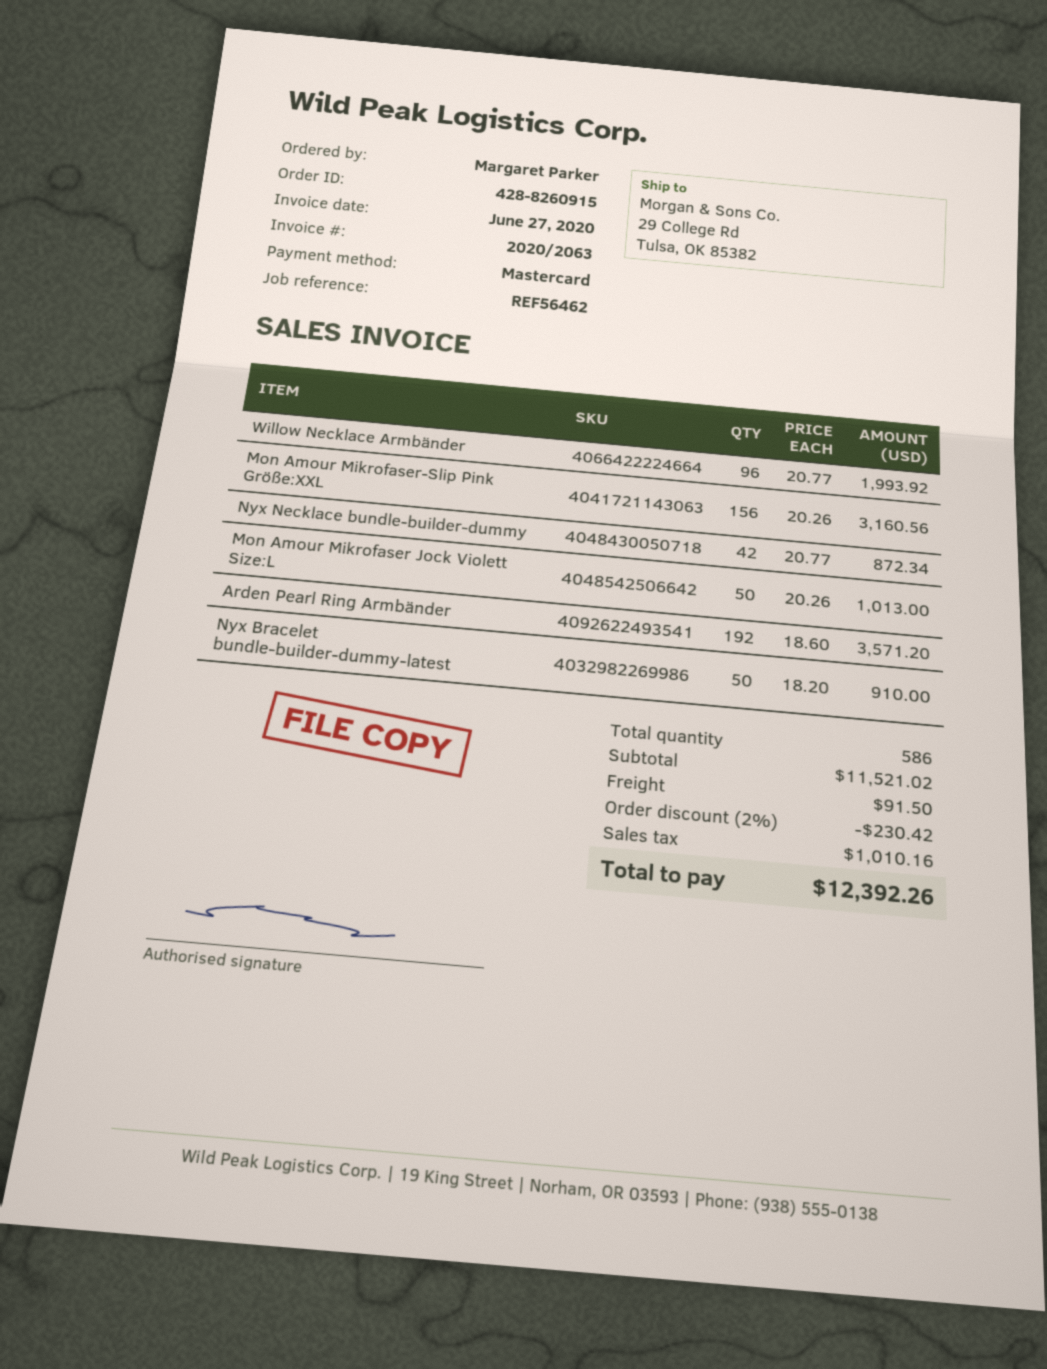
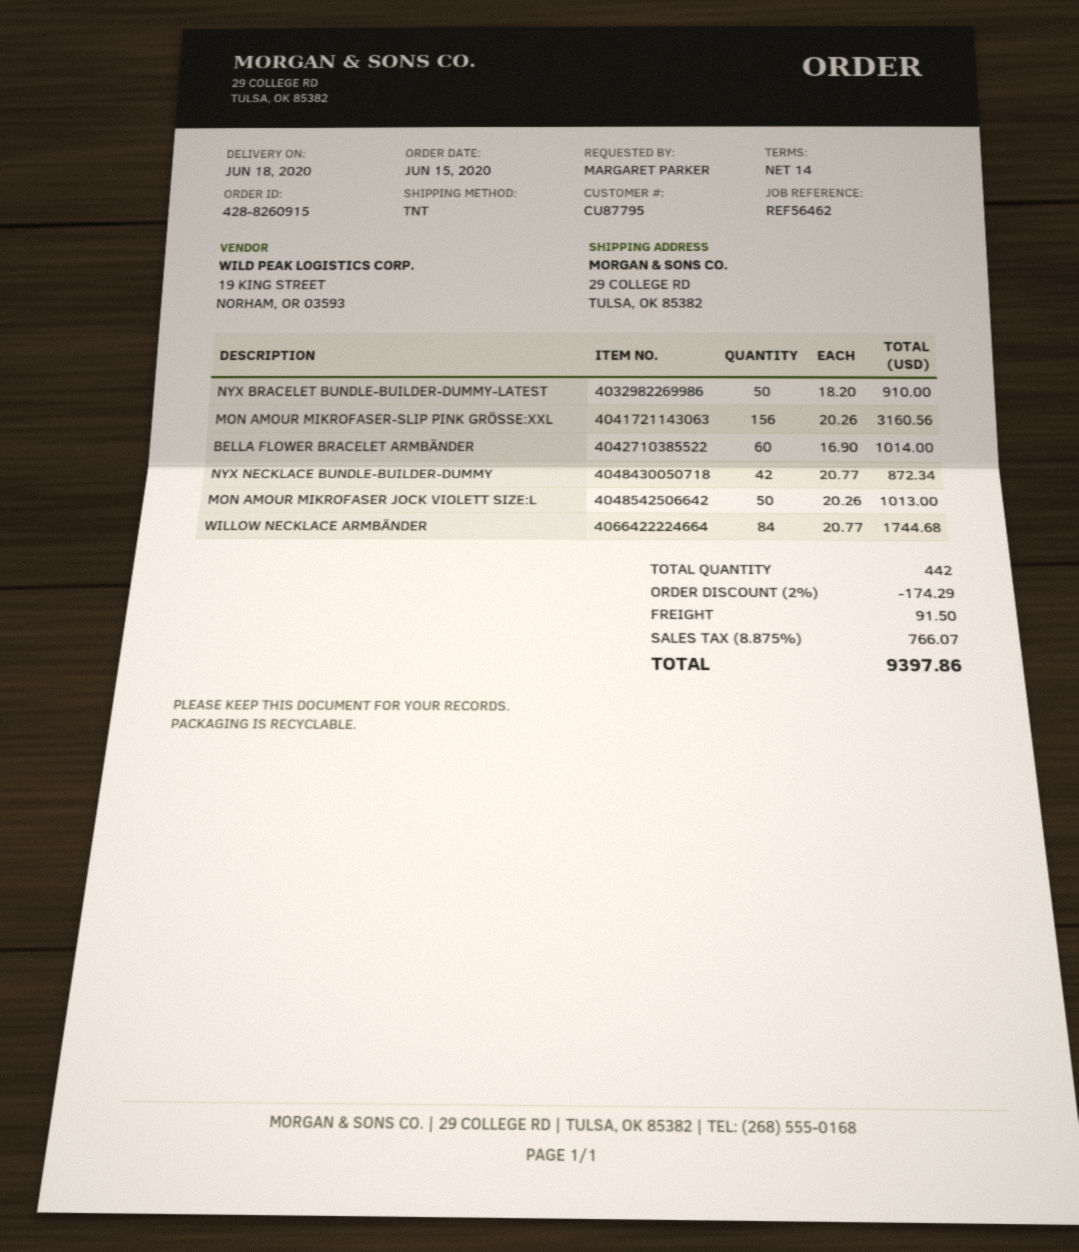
Willow Necklace Armbänder: 96 x 20.77 = 1993.92 -> 84 x 20.77 = 1744.68
Arden Pearl Ring Armbänder: 192 x 18.60 = 3571.20 -> none
BELLA FLOWER BRACELET ARMBÄNDER: none -> 60 x 16.90 = 1014.00
total quantity: 586 -> 442
discount: 2% = 230.42 -> 2% = 174.29
tax: 1010.16 -> 766.07
total: 12392.26 -> 9397.86

